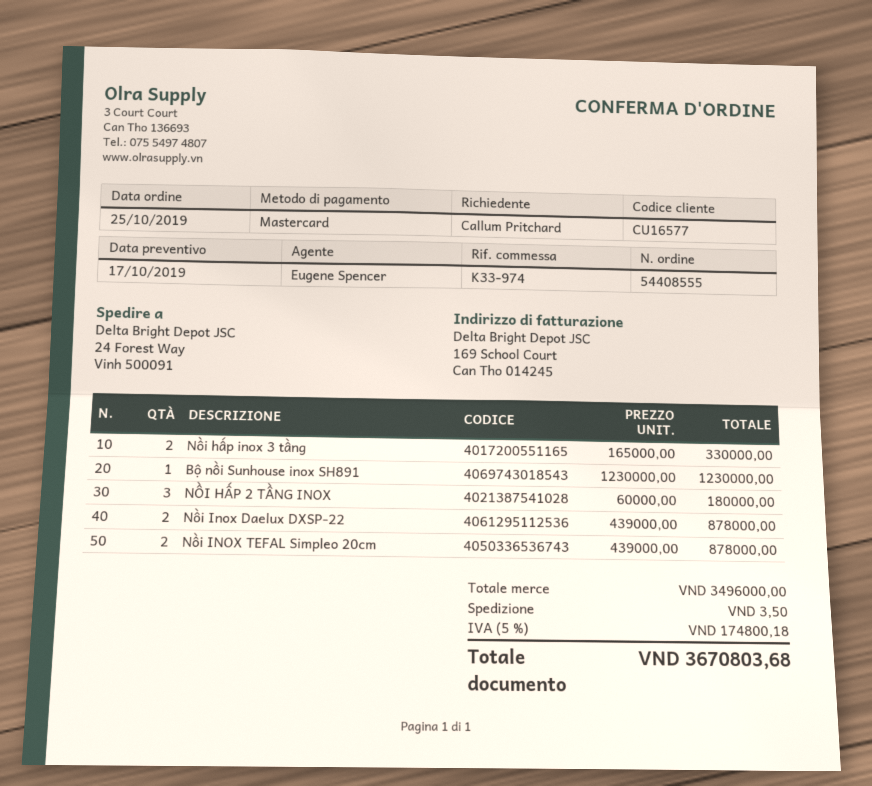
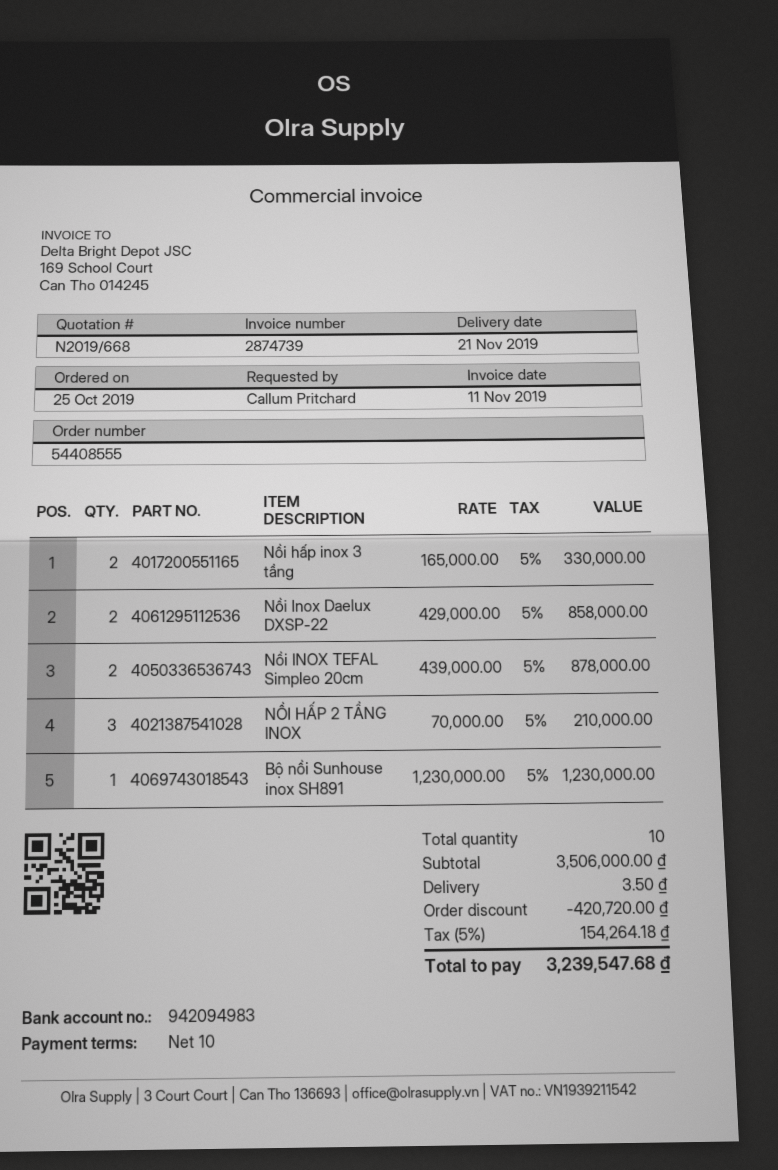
NỒI HẤP 2 TẦNG INOX: 3 x 60000.00 = 180000.00 -> 3 x 70000.00 = 210000.00
Nồi Inox Daelux DXSP-22: 2 x 439000.00 = 878000.00 -> 2 x 429000.00 = 858000.00
subtotal: 3496000.00 -> 3506000.00
discount: none -> 420720.00
tax: 5% = 174800.18 -> 5% = 154264.18
total: 3670803.68 -> 3239547.68

